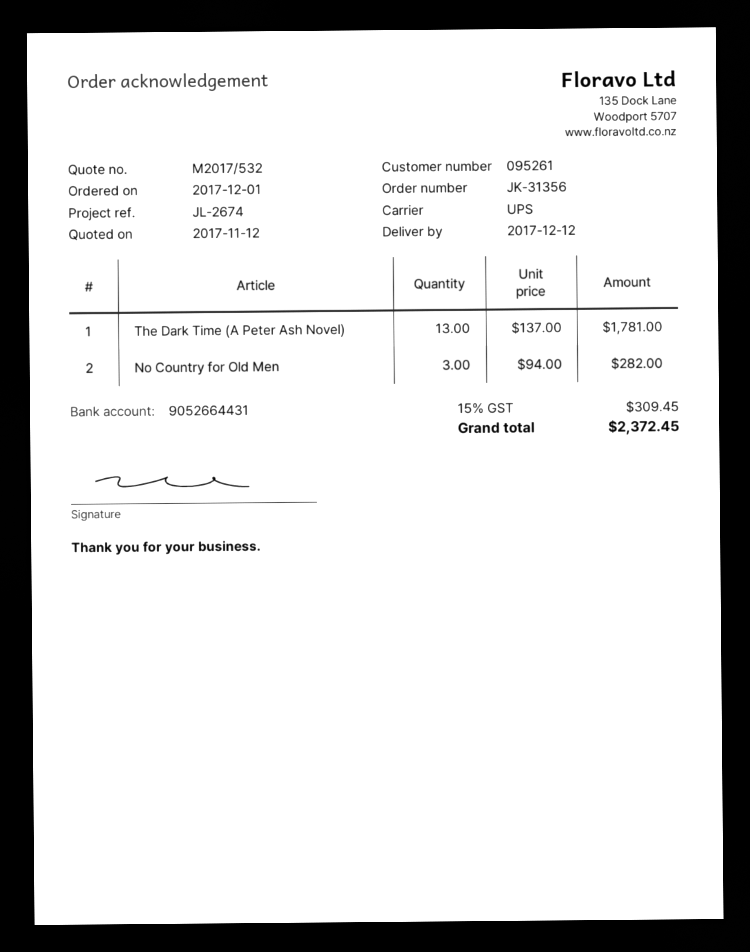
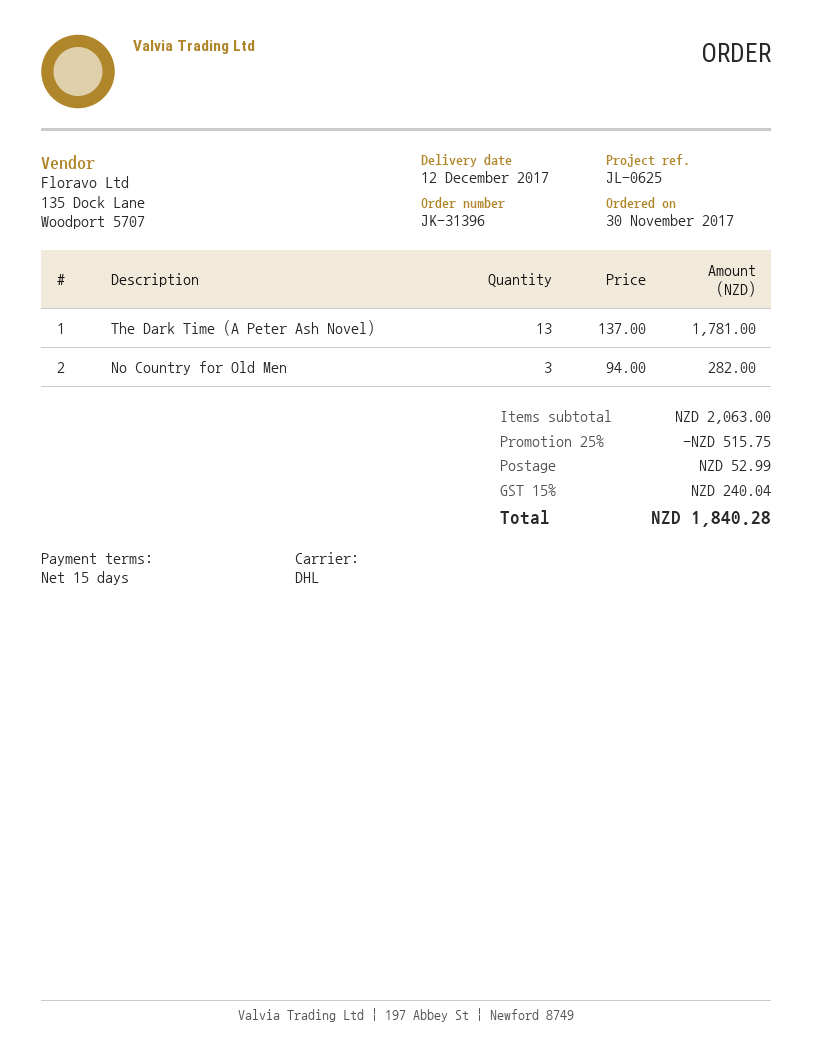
order number: JK-31356 -> JK-31396
order date: 2017-12-01 -> 2017-11-30
reference: JL-2674 -> JL-0625
shipping method: UPS -> DHL
discount: none -> 25% = 515.75
shipping: none -> 52.99
tax: 15% = 309.45 -> 15% = 240.04
total: 2372.45 -> 1840.28

